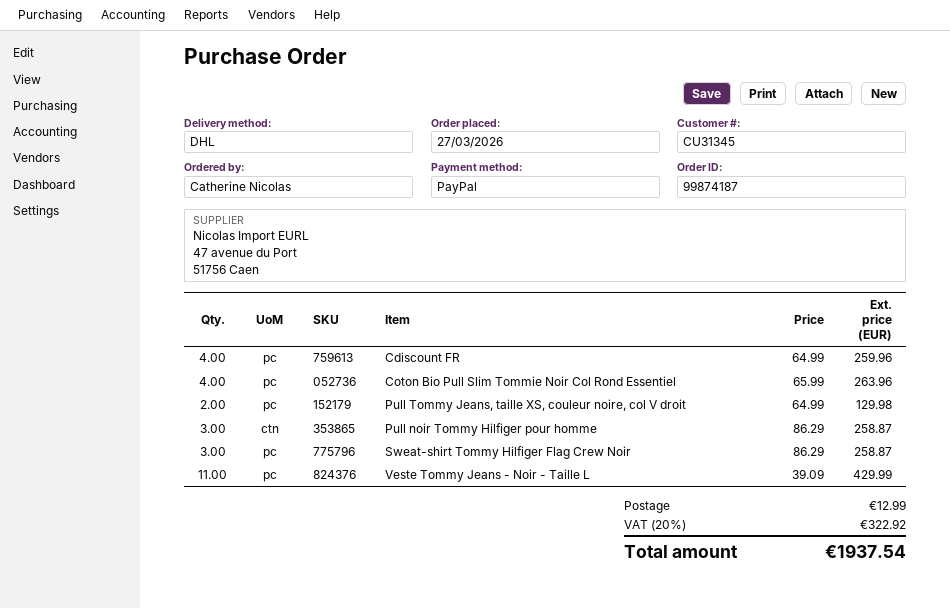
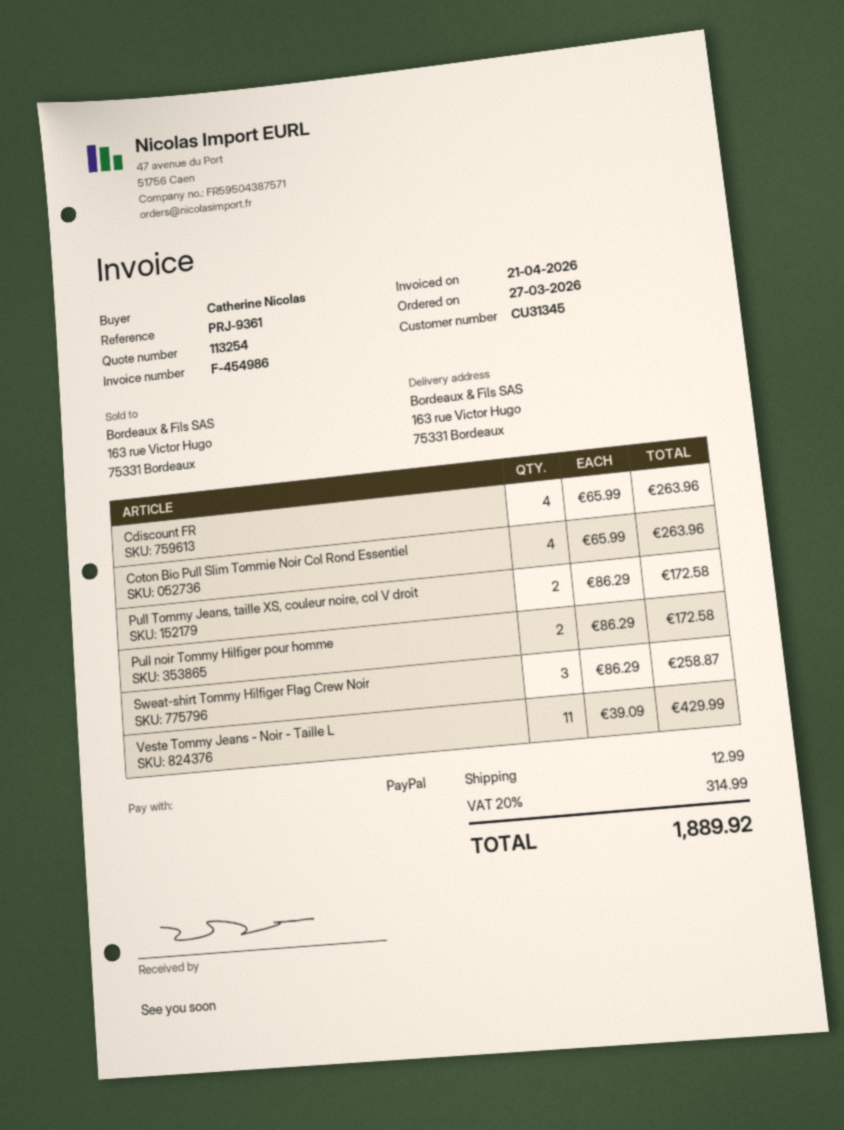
Cdiscount FR: 4 x 64.99 = 259.96 -> 4 x 65.99 = 263.96
Pull Tommy Jeans, taille XS, couleur noire, col V droit: 2 x 64.99 = 129.98 -> 2 x 86.29 = 172.58
Pull noir Tommy Hilfiger pour homme: 3 x 86.29 = 258.87 -> 2 x 86.29 = 172.58
tax: 20% = 322.92 -> 20% = 314.99
total: 1937.54 -> 1889.92

